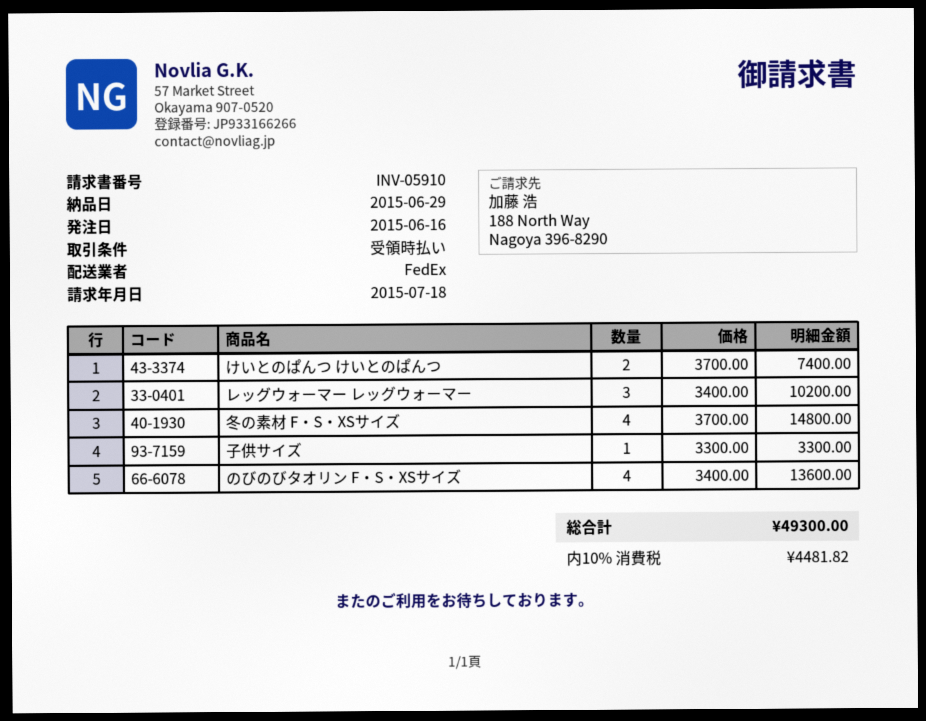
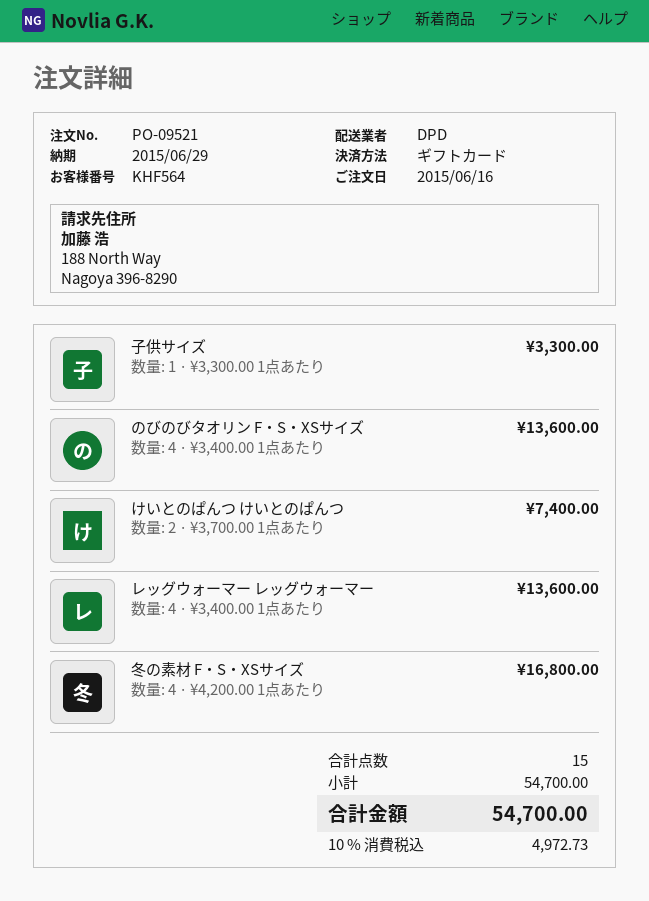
shipping method: FedEx -> DPD
レッグウォーマー レッグウォーマー: 3 x 3400.00 = 10200.00 -> 4 x 3400.00 = 13600.00
冬の素材 F・S・XSサイズ: 4 x 3700.00 = 14800.00 -> 4 x 4200.00 = 16800.00
tax: 10% = 4481.82 -> 10% = 4972.73
total: 49300.00 -> 54700.00

